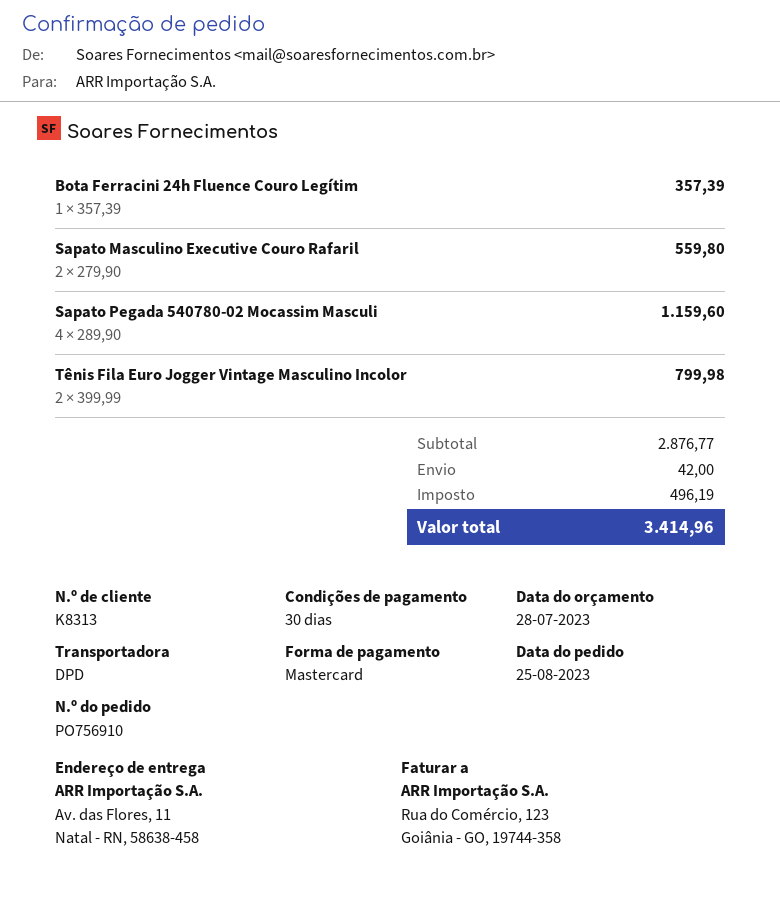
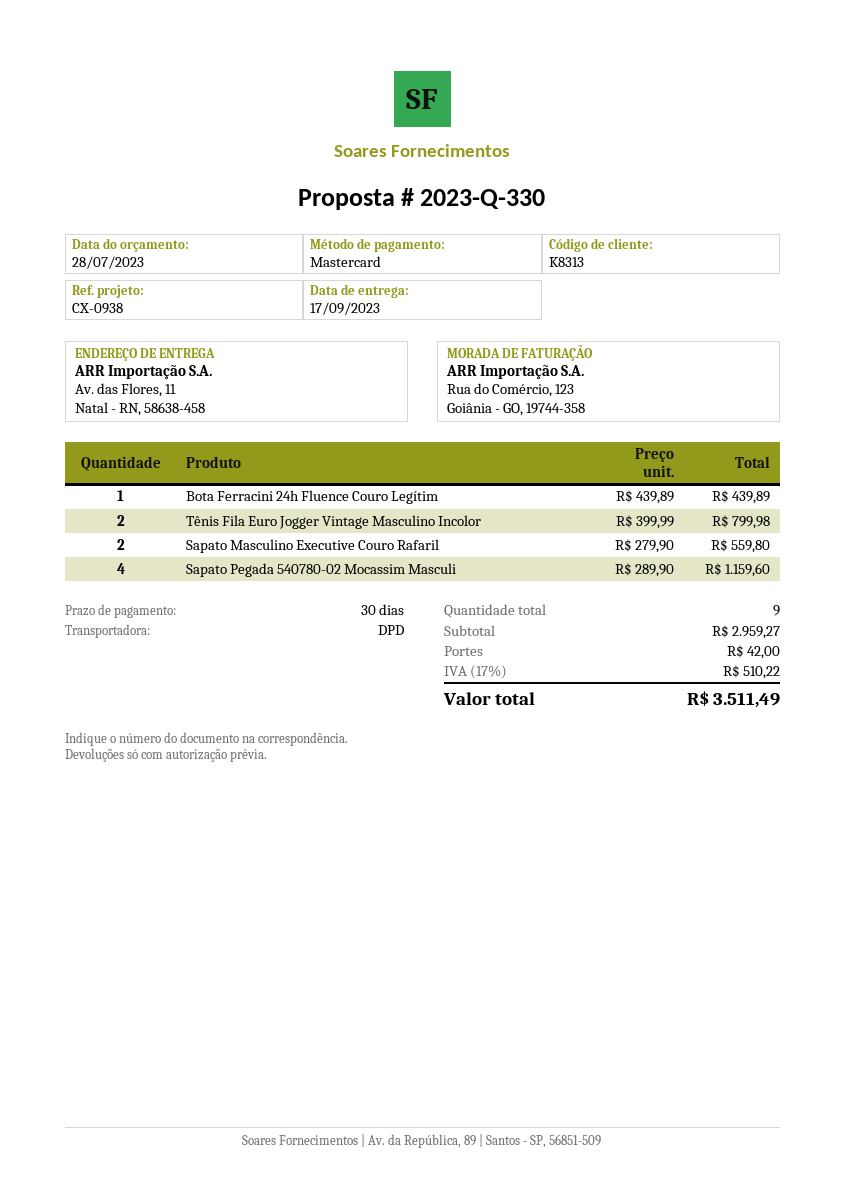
Bota Ferracini 24h Fluence Couro Legítim: 1 x 357.39 = 357.39 -> 1 x 439.89 = 439.89
subtotal: 2876.77 -> 2959.27
tax: 496.19 -> 510.22
total: 3414.96 -> 3511.49

